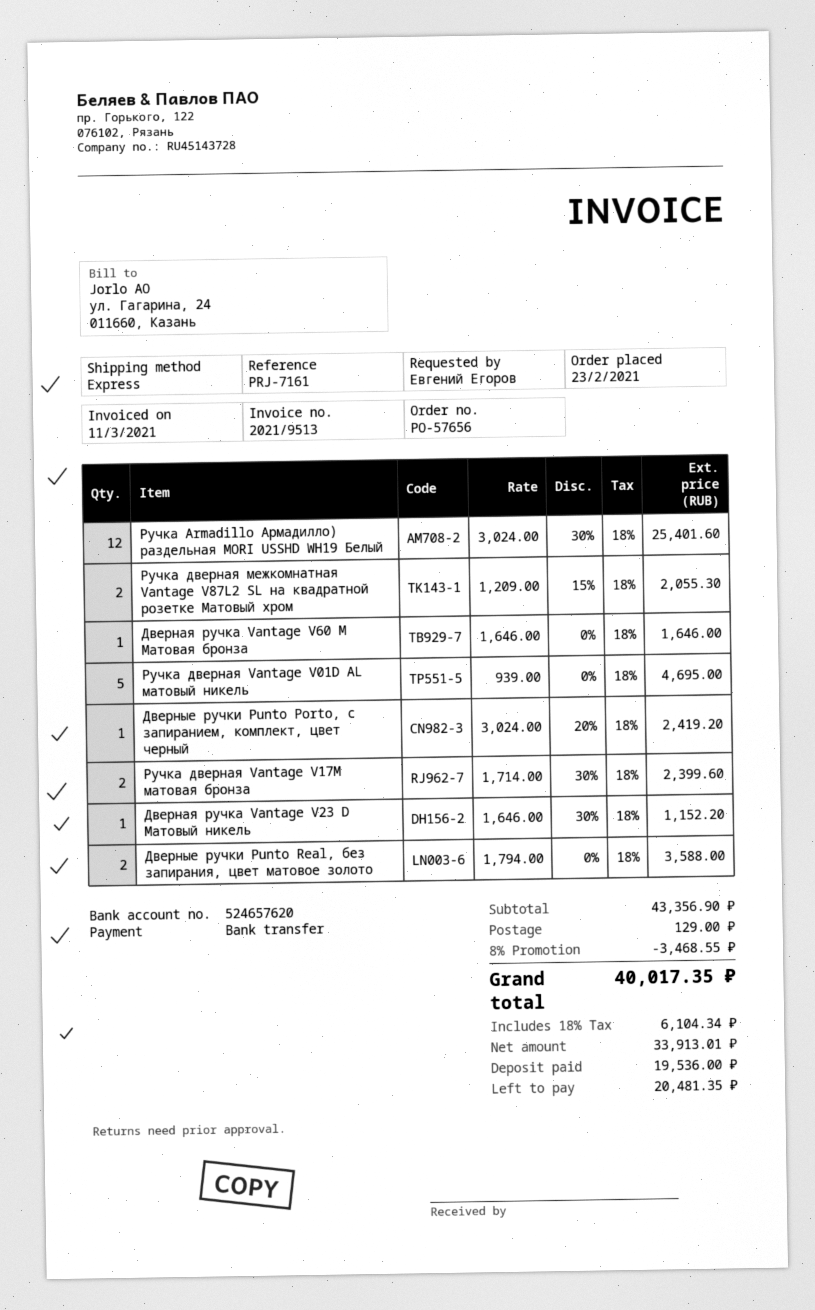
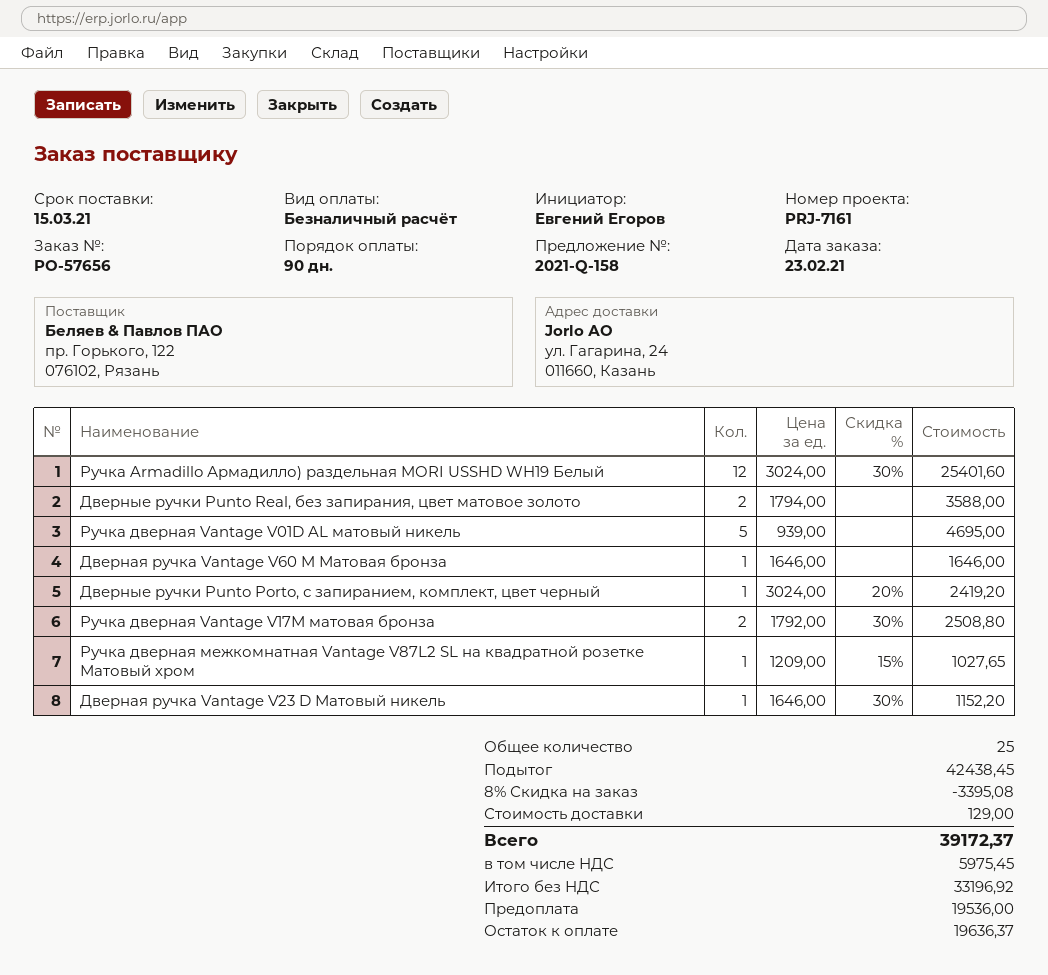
Ручка дверная межкомнатная Vantage V87L2 SL на квадратной розетке Матовый хром: 2 x 1209.00 - 15% = 2055.30 -> 1 x 1209.00 - 15% = 1027.65
Ручка дверная Vantage V17М матовая бронза: 2 x 1714.00 - 30% = 2399.60 -> 2 x 1792.00 - 30% = 2508.80
subtotal: 43356.90 -> 42438.45
discount: 8% = 3468.55 -> 8% = 3395.08
net: 33913.01 -> 33196.92
tax: 6104.34 -> 5975.45
total: 40017.35 -> 39172.37
balance: 20481.35 -> 19636.37

